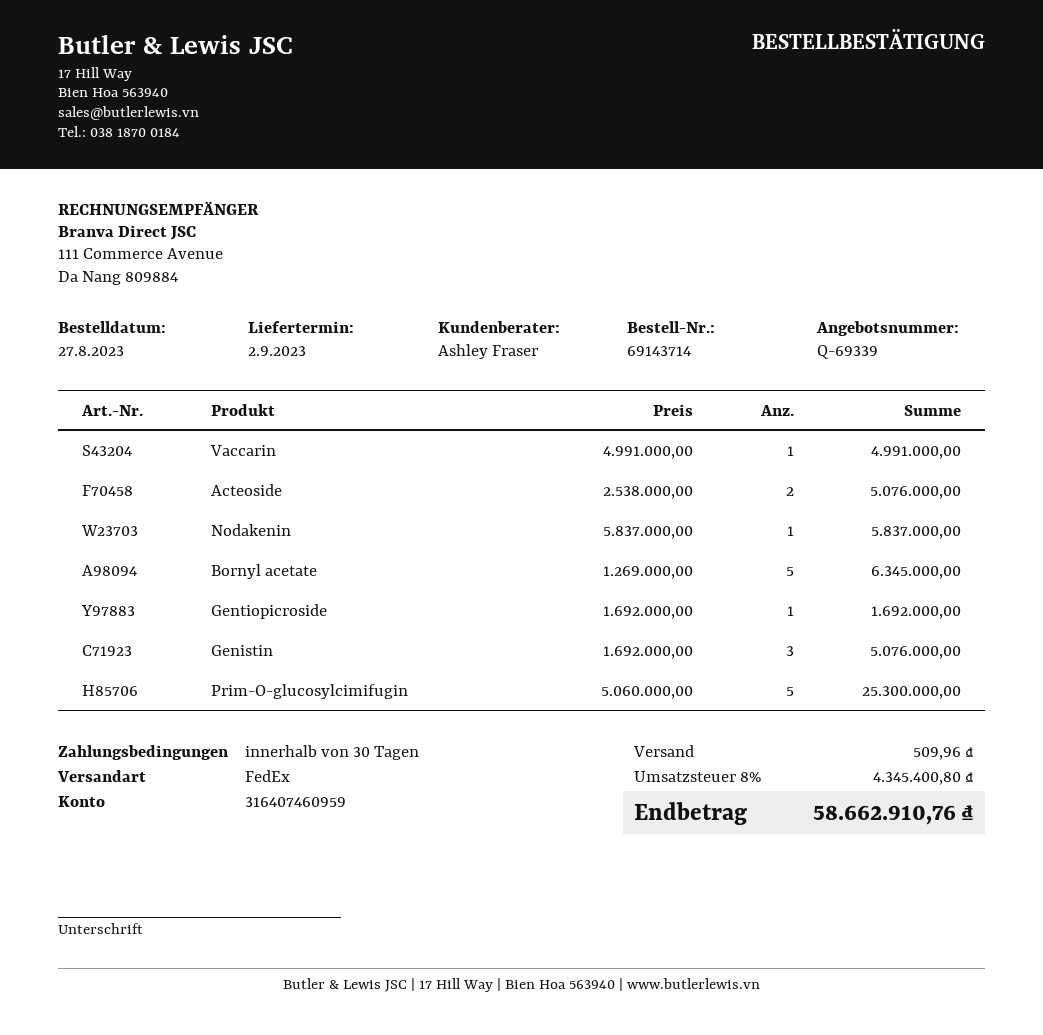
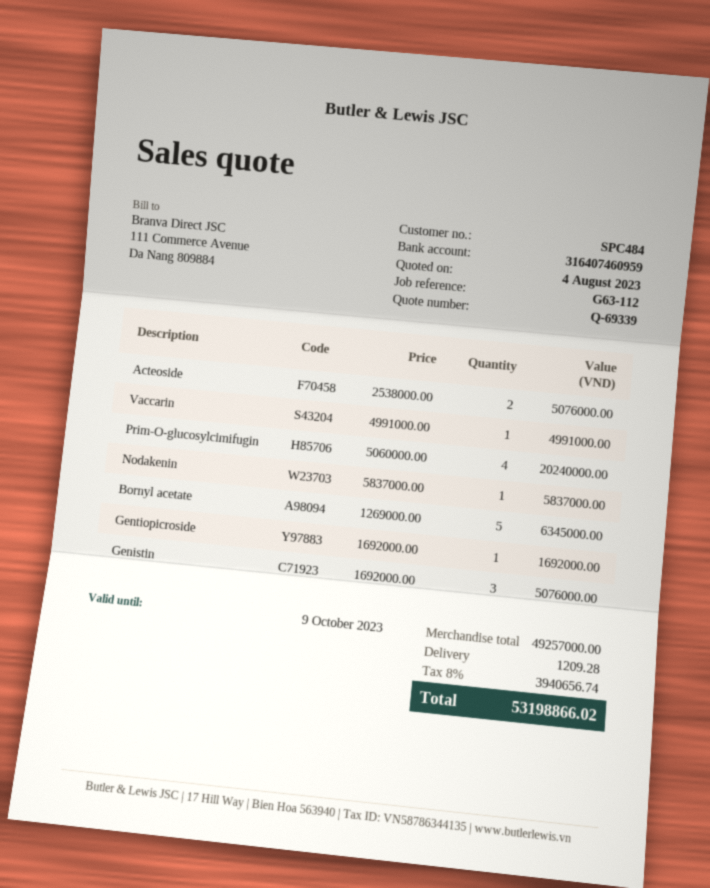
Prim-O-glucosylcimifugin: 5 x 5060000.00 = 25300000.00 -> 4 x 5060000.00 = 20240000.00
shipping: 509.96 -> 1209.28
tax: 8% = 4345400.80 -> 8% = 3940656.74
total: 58662910.76 -> 53198866.02

